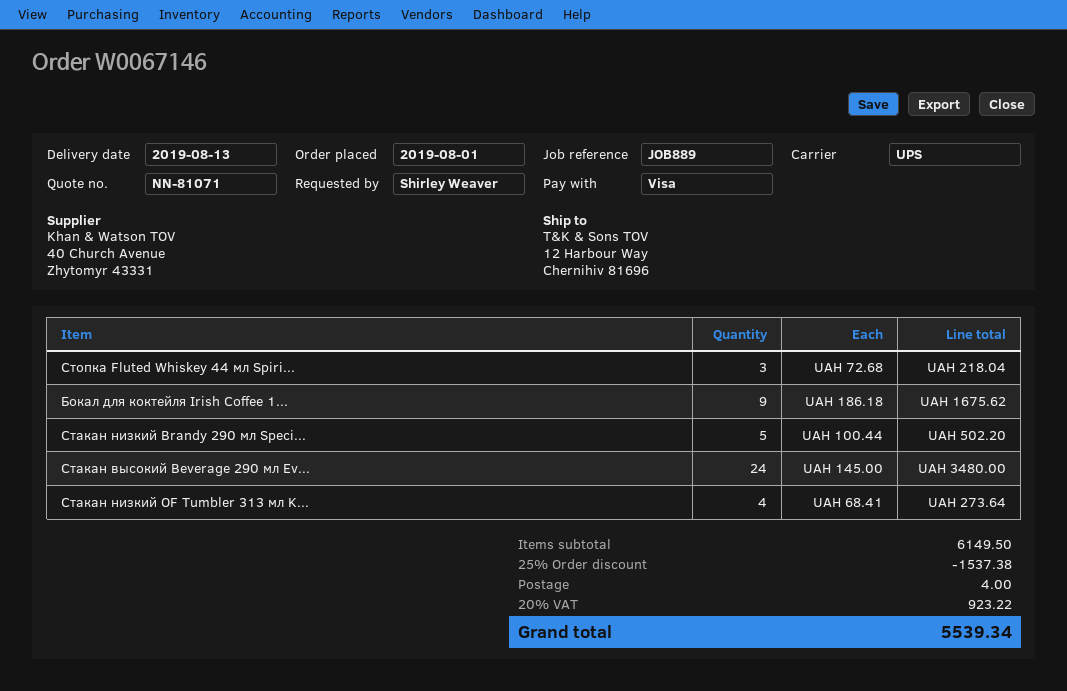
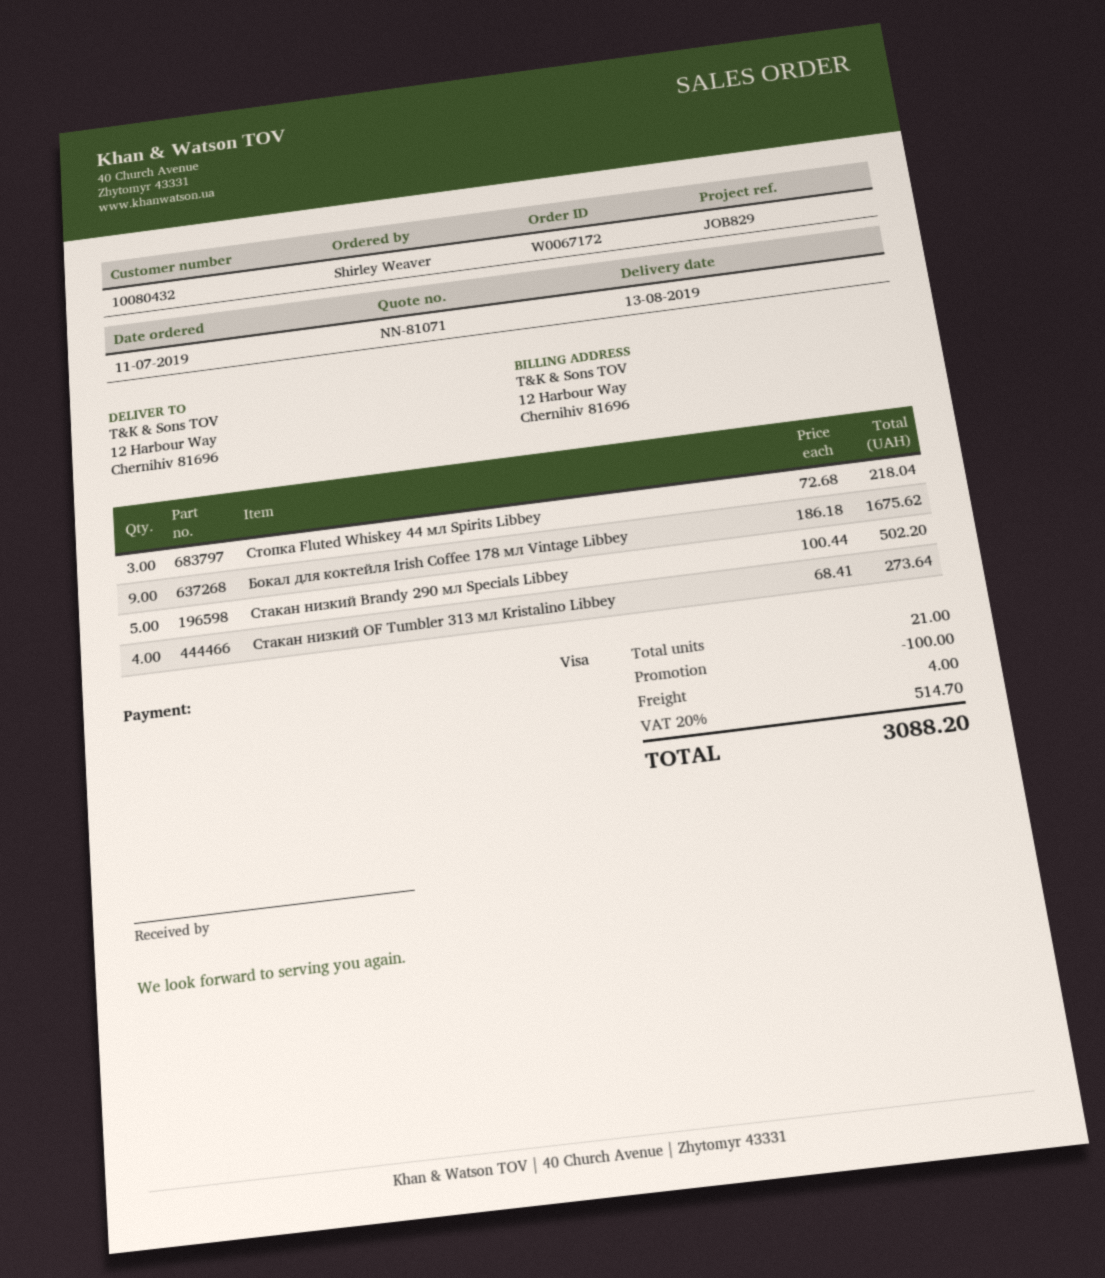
order number: W0067146 -> W0067172
order date: 2019-08-01 -> 2019-07-11
reference: JOB889 -> JOB829
Стакан высокий Beverage 290 мл Ev...: 24 x 145.00 = 3480.00 -> none
discount: 1537.38 -> 100.00
tax: 20% = 923.22 -> 20% = 514.70
total: 5539.34 -> 3088.20

